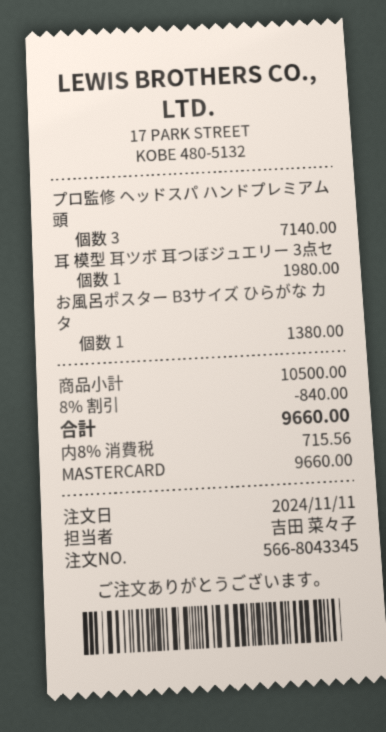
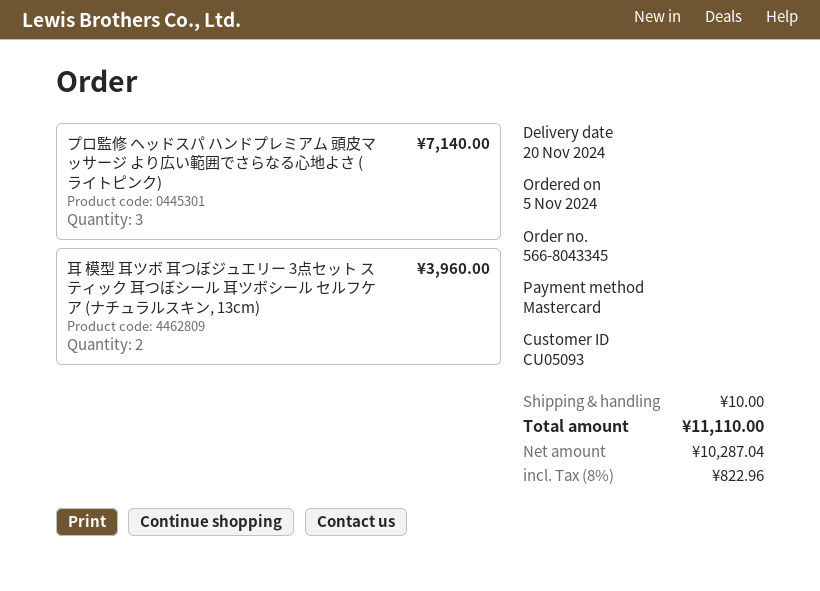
order date: 2024-11-11 -> 2024-11-05
耳 模型 耳ツボ 耳つぼジュエリー 3点セ: 1 for 1980.00 -> 2 for 3960.00
お風呂ポスター B3サイズ ひらがな カタ: 1 for 1380.00 -> none
discount: 8% = 840.00 -> none
shipping: none -> 10.00
tax: 8% = 715.56 -> 8% = 822.96
total: 9660.00 -> 11110.00

